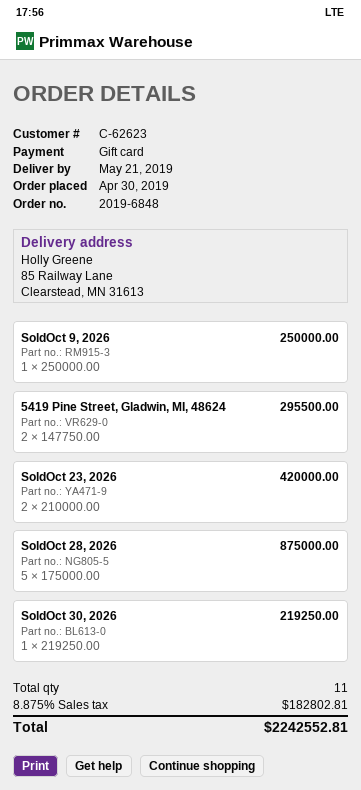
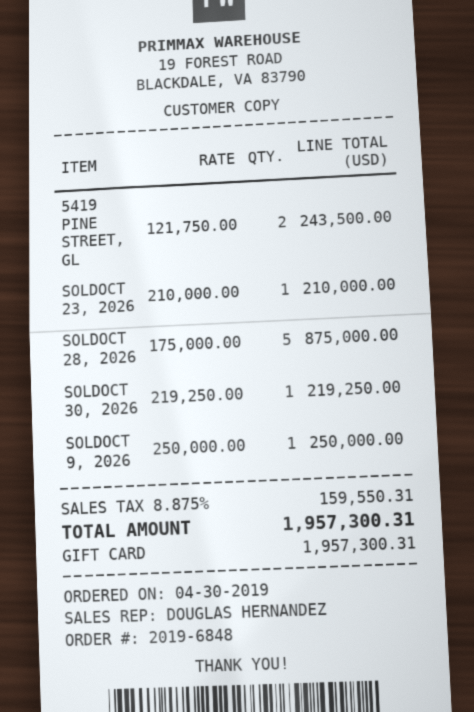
5419 Pine Street, Gladwin, MI, 48624: 2 x 147750.00 = 295500.00 -> 2 x 121750.00 = 243500.00
SoldOct 23, 2026: 2 x 210000.00 = 420000.00 -> 1 x 210000.00 = 210000.00
tax: 8.875% = 182802.81 -> 8.875% = 159550.31
total: 2242552.81 -> 1957300.31

